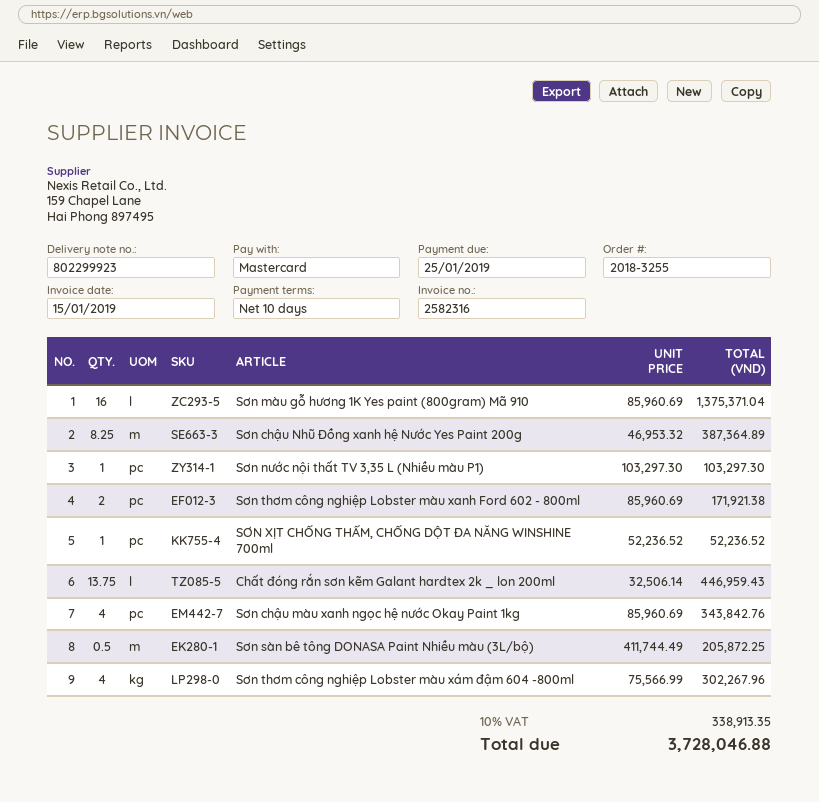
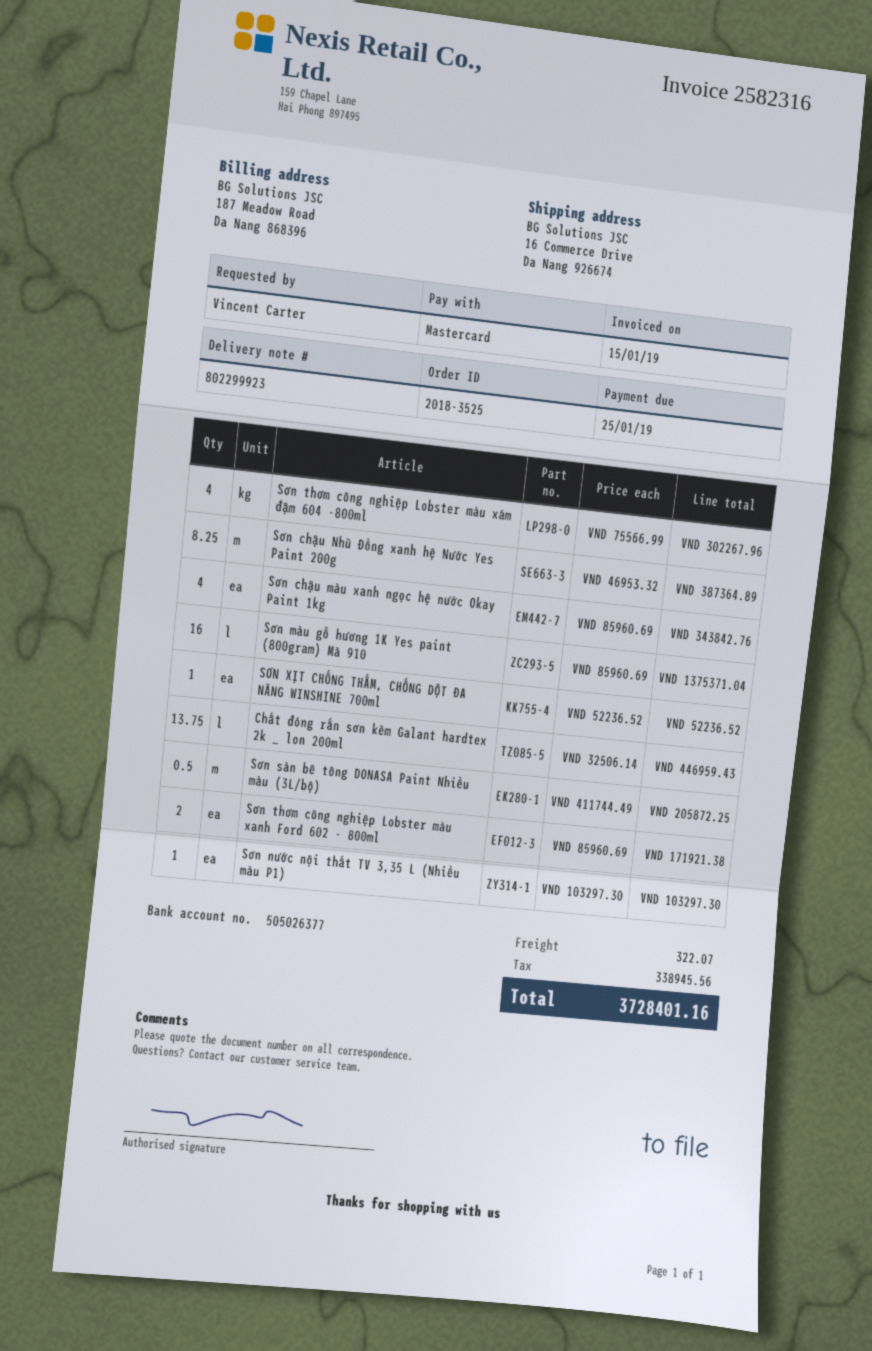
order number: 2018-3255 -> 2018-3525
shipping: none -> 322.07
tax: 338913.35 -> 338945.56
total: 3728046.88 -> 3728401.16

